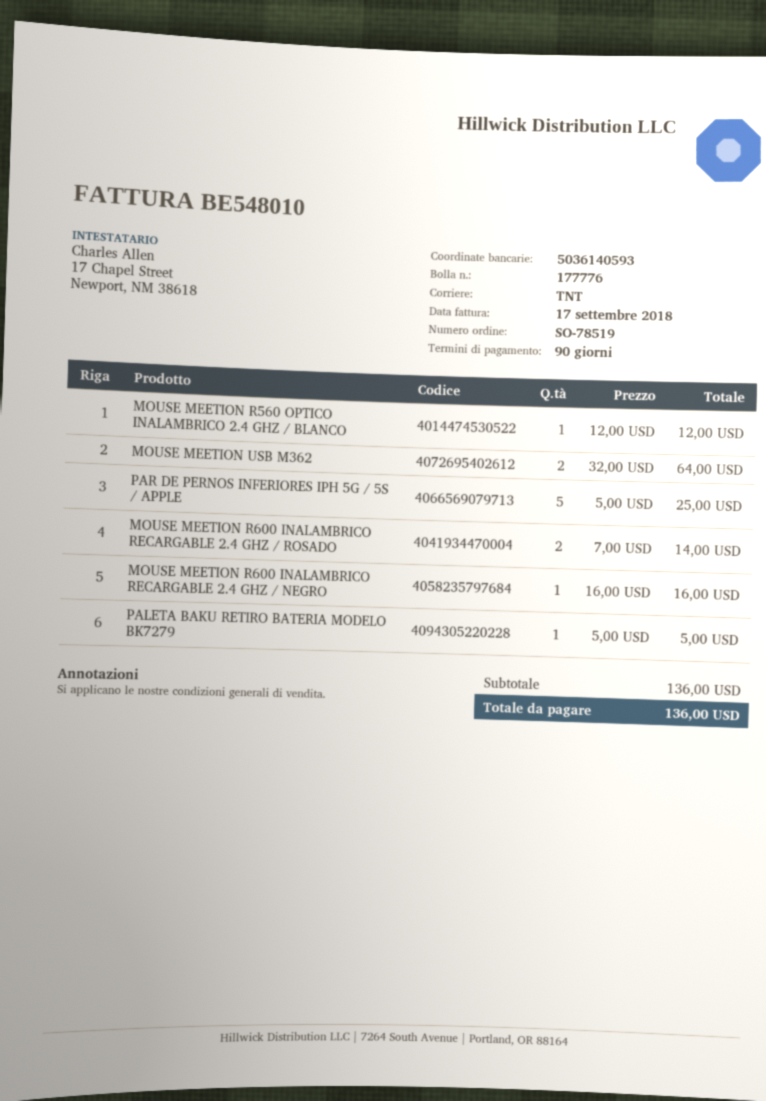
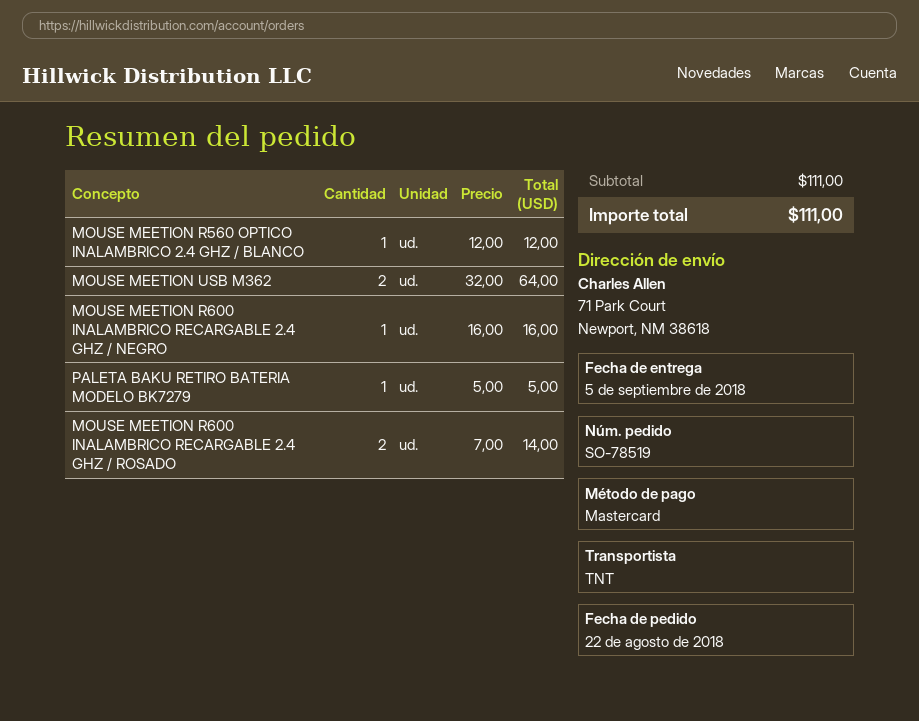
PAR DE PERNOS INFERIORES IPH 5G / 5S / APPLE: 5 x 5.00 = 25.00 -> none
subtotal: 136.00 -> 111.00
total: 136.00 -> 111.00

